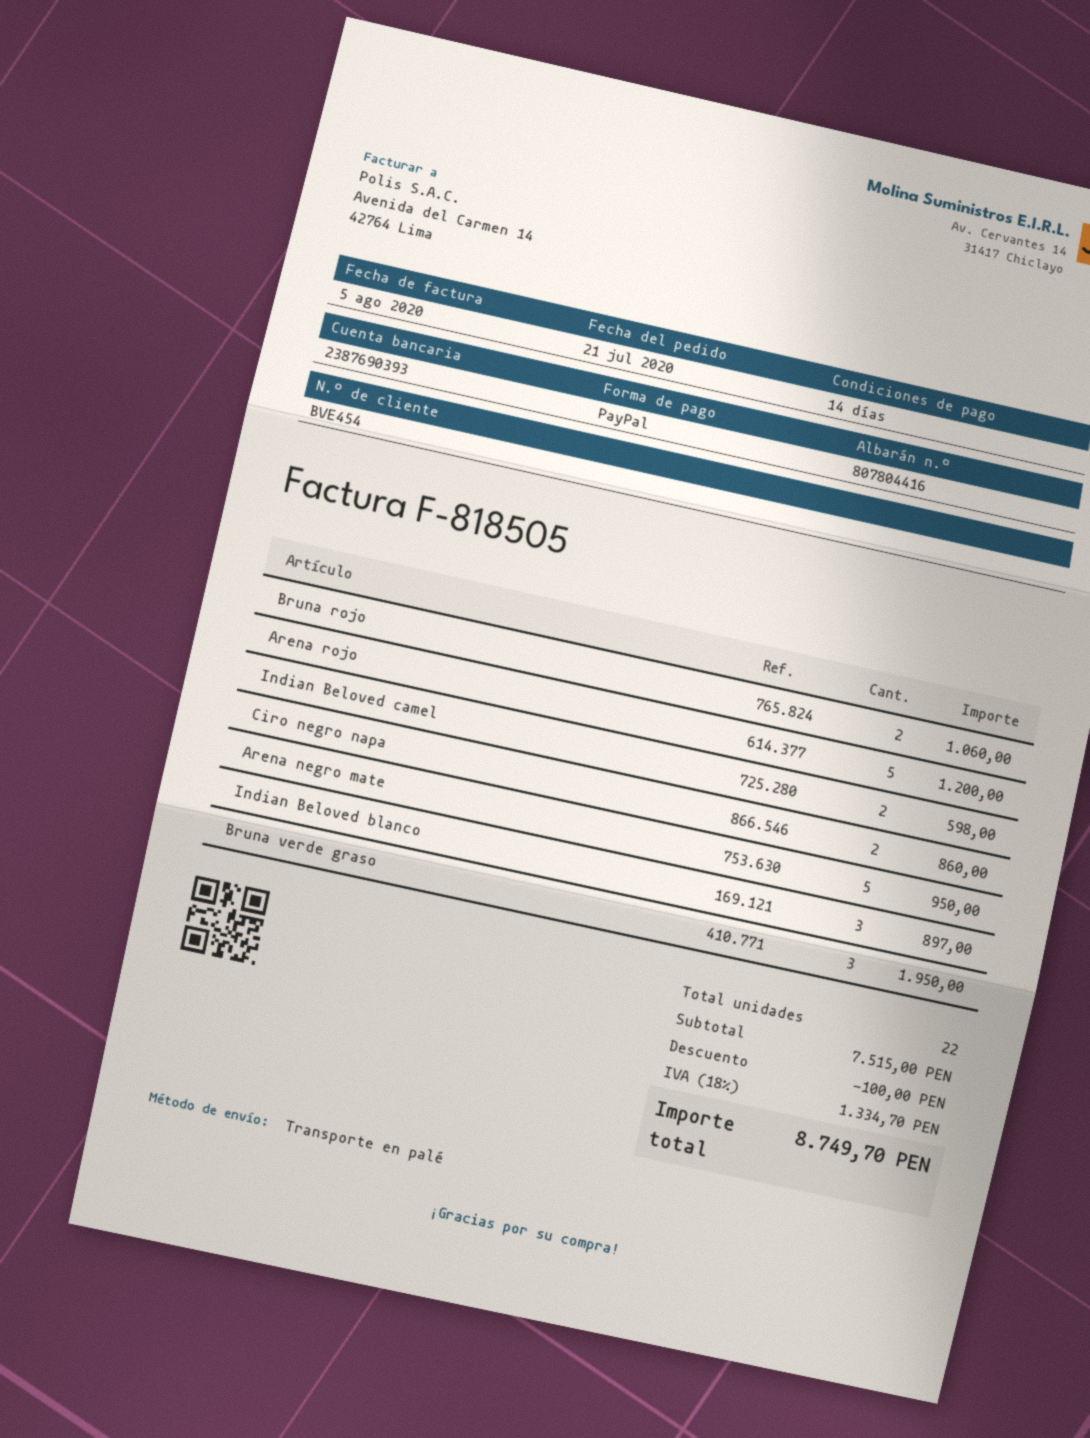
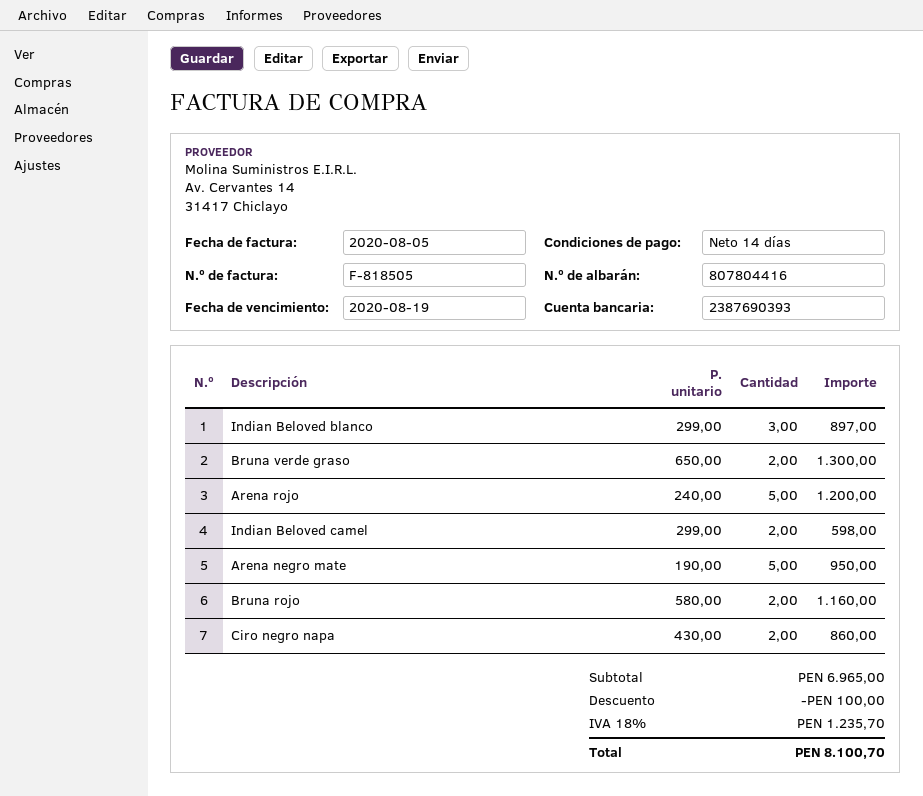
Bruna rojo: 2 for 1060.00 -> 2 for 1160.00
Bruna verde graso: 3 for 1950.00 -> 2 for 1300.00
subtotal: 7515.00 -> 6965.00
tax: 18% = 1334.70 -> 18% = 1235.70
total: 8749.70 -> 8100.70

